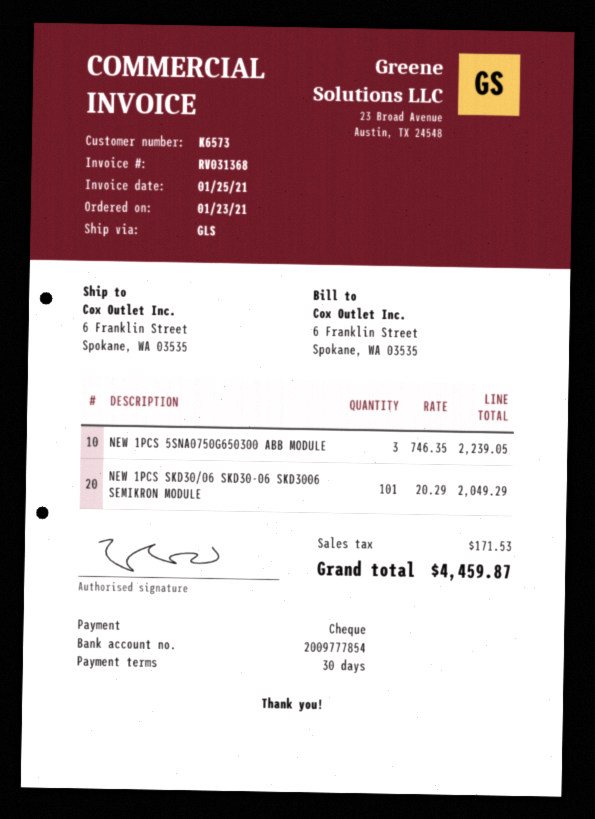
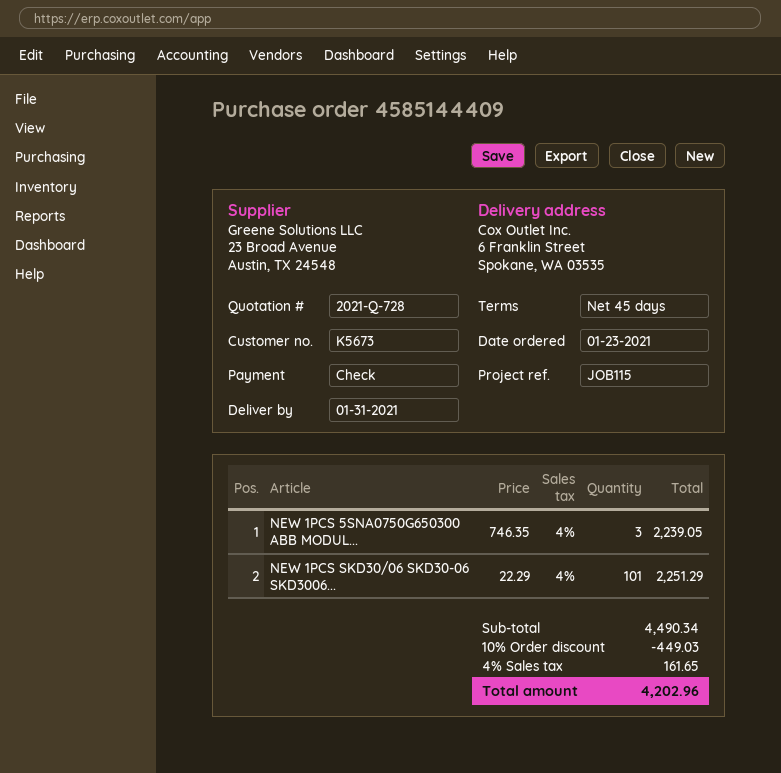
payment terms: 30 days -> 45 days
customer number: K6573 -> K5673
NEW 1PCS SKD30/06 SKD30-06 SKD3006 SEMIKRON MODULE: 101 x 20.29 = 2049.29 -> 101 x 22.29 = 2251.29
discount: none -> 10% = 449.03
tax: 171.53 -> 161.65
total: 4459.87 -> 4202.96

